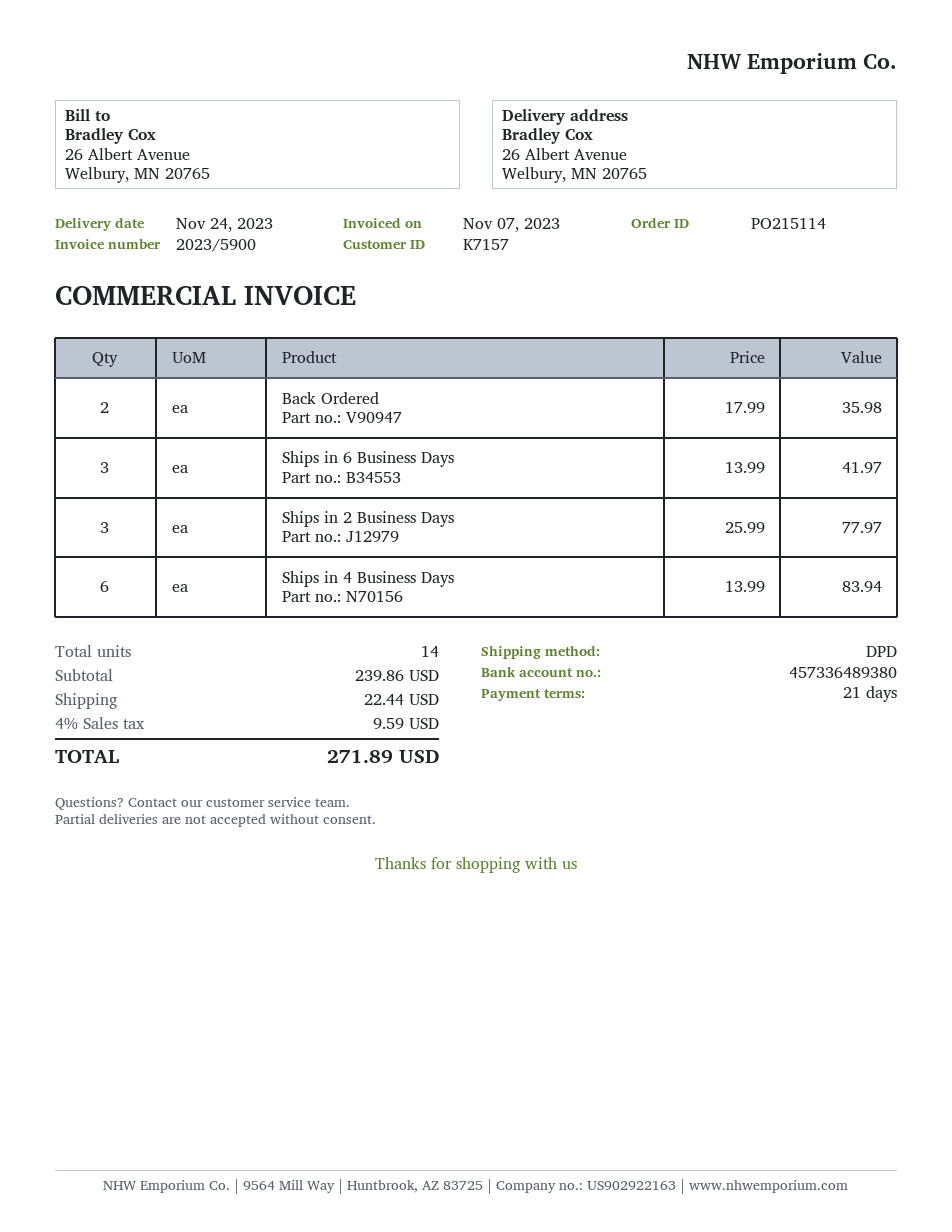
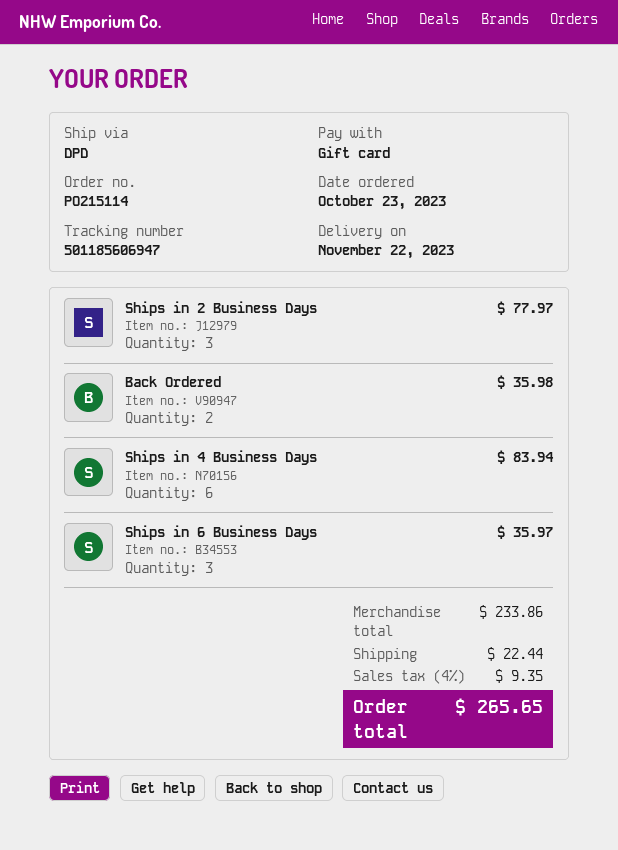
delivery date: 2023-11-24 -> 2023-11-22
Ships in 6 Business Days: 3 for 41.97 -> 3 for 35.97
subtotal: 239.86 -> 233.86
tax: 4% = 9.59 -> 4% = 9.35
total: 271.89 -> 265.65

